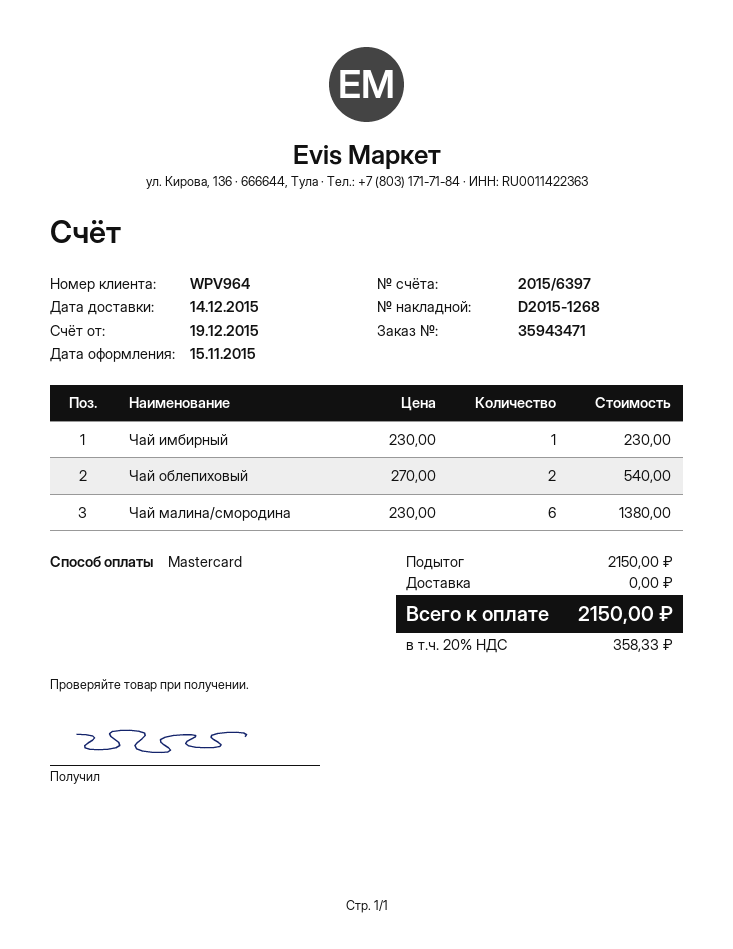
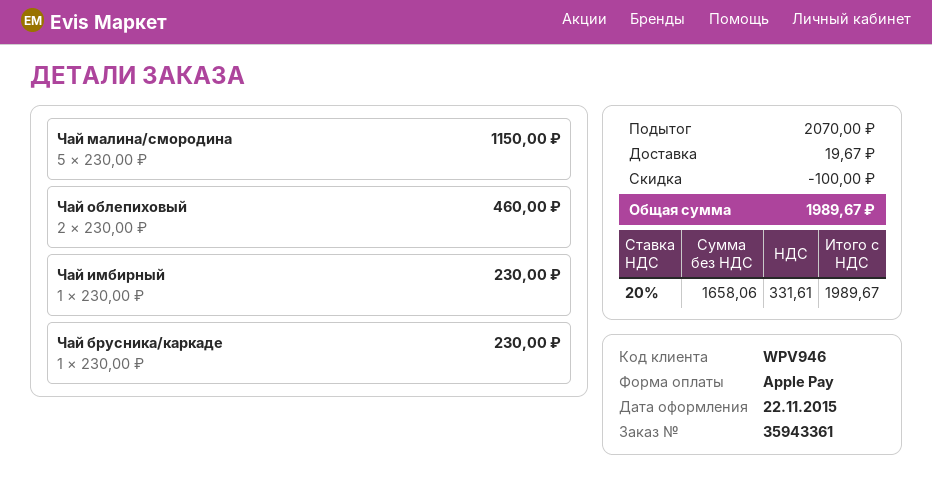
order number: 35943471 -> 35943361
order date: 2015-11-15 -> 2015-11-22
customer number: WPV964 -> WPV946
payment method: Mastercard -> Apple Pay
Чай облепиховый: 2 x 270.00 = 540.00 -> 2 x 230.00 = 460.00
Чай малина/смородина: 6 x 230.00 = 1380.00 -> 5 x 230.00 = 1150.00
Чай брусника/каркаде: none -> 1 x 230.00 = 230.00
subtotal: 2150.00 -> 2070.00
discount: none -> 100.00
shipping: 0.00 -> 19.67
tax: 20% = 358.33 -> 20% = 331.61
total: 2150.00 -> 1989.67

